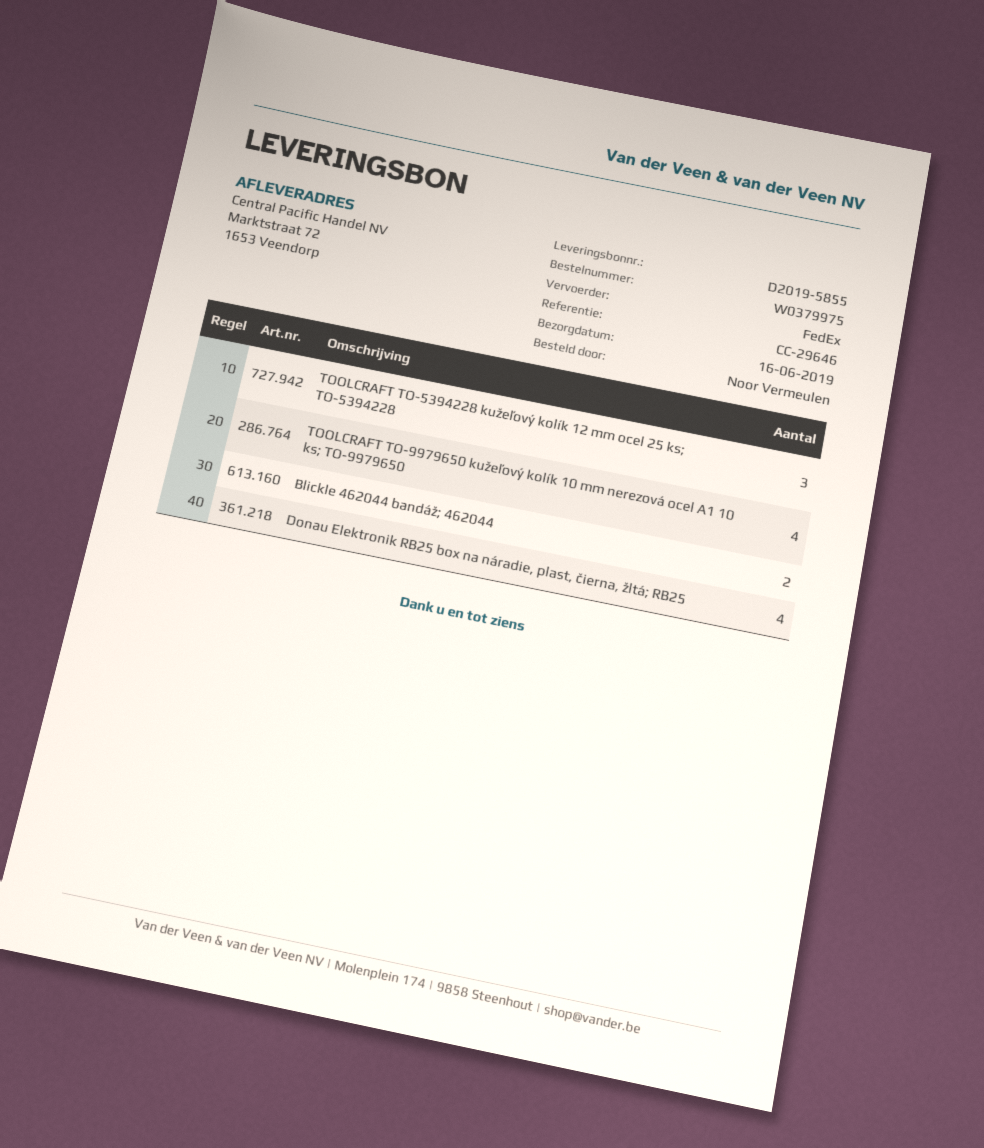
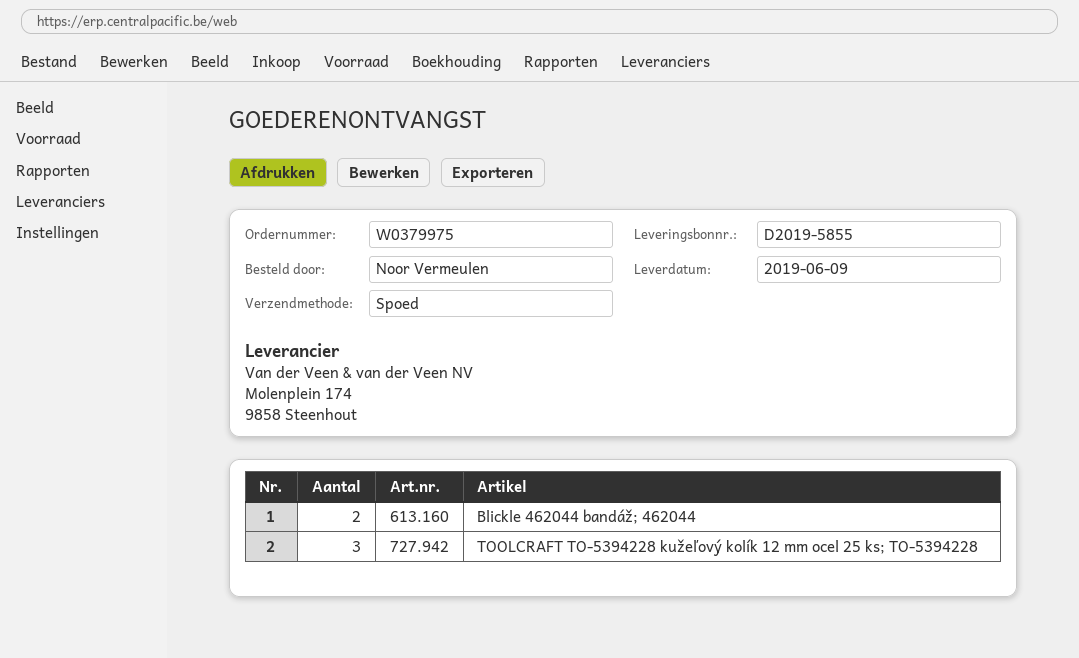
delivery date: 2019-06-16 -> 2019-06-09
shipping method: FedEx -> express
TOOLCRAFT TO-9979650 kužeľový kolík 10 mm nerezová ocel A1 10 ks; TO-9979650: 4 -> none
Donau Elektronik RB25 box na náradie, plast, čierna, žltá; RB25: 4 -> none

